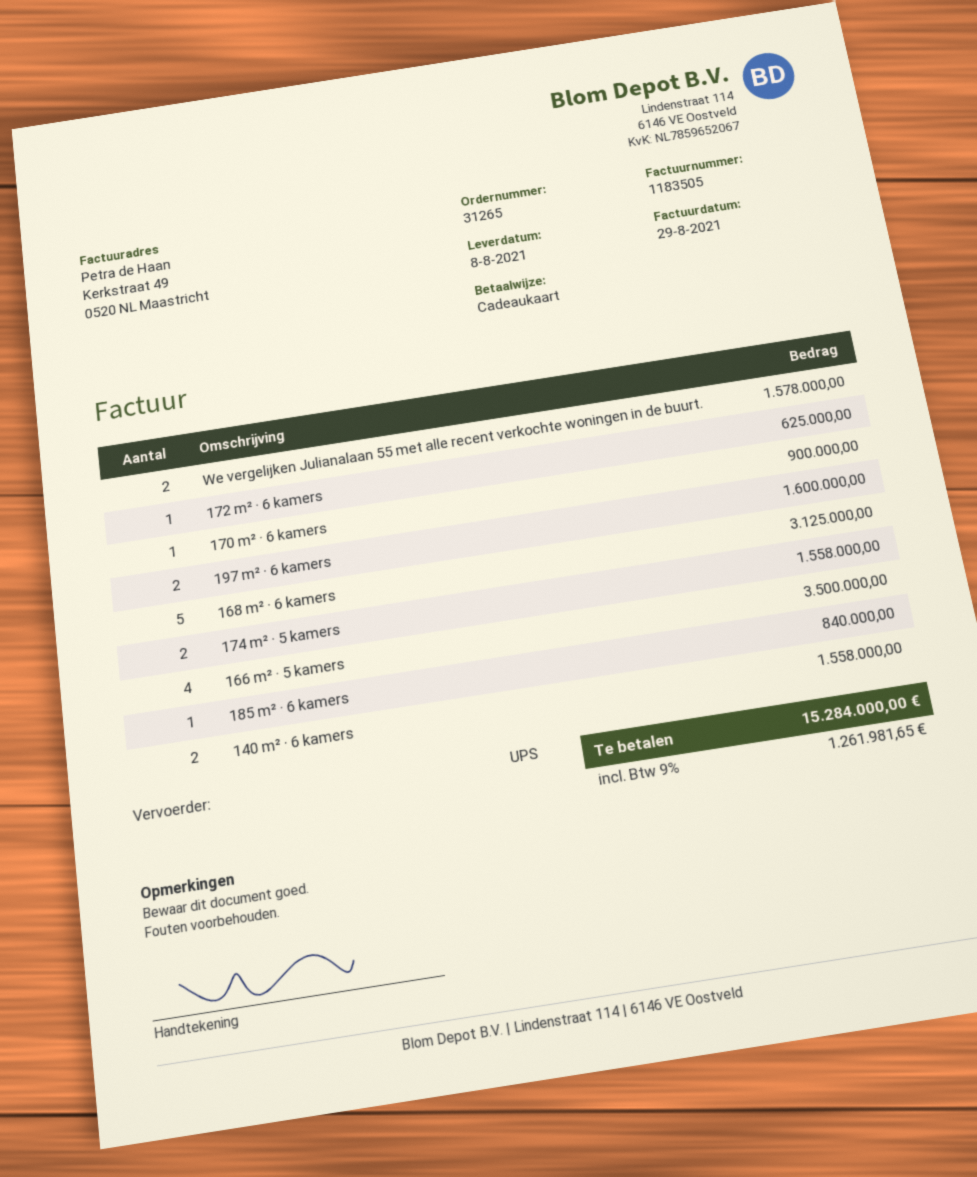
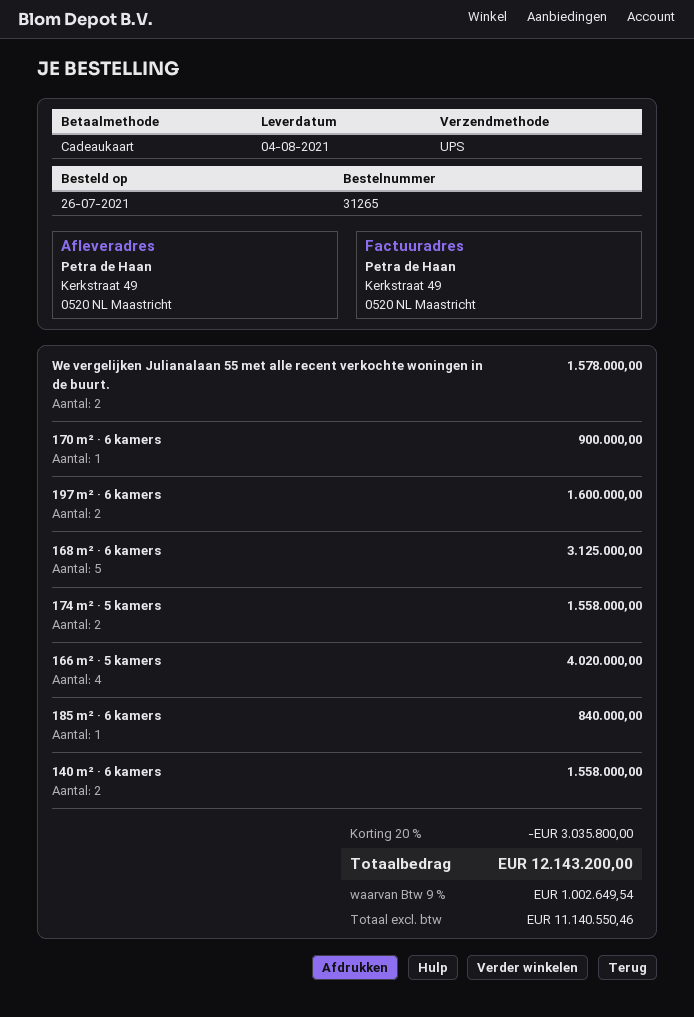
delivery date: 2021-08-08 -> 2021-08-04
172 m² · 6 kamers: 1 for 625000.00 -> none
166 m² · 5 kamers: 4 for 3500000.00 -> 4 for 4020000.00
discount: none -> 20% = 3035800.00
tax: 9% = 1261981.65 -> 9% = 1002649.54
total: 15284000.00 -> 12143200.00

